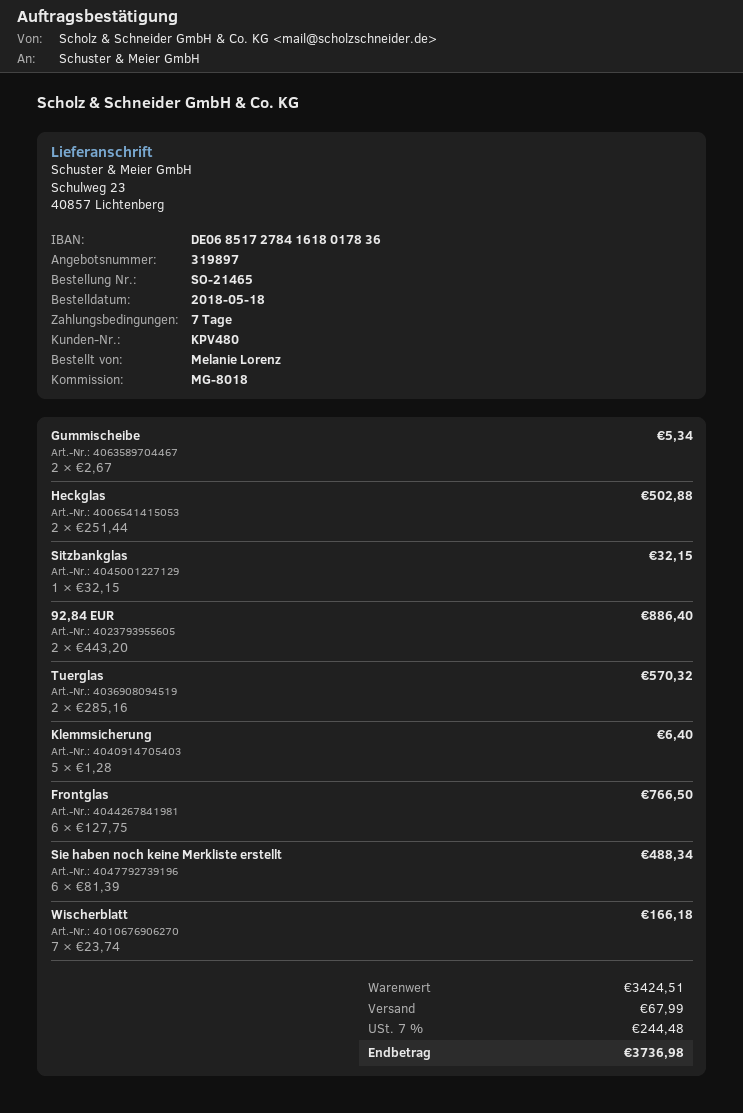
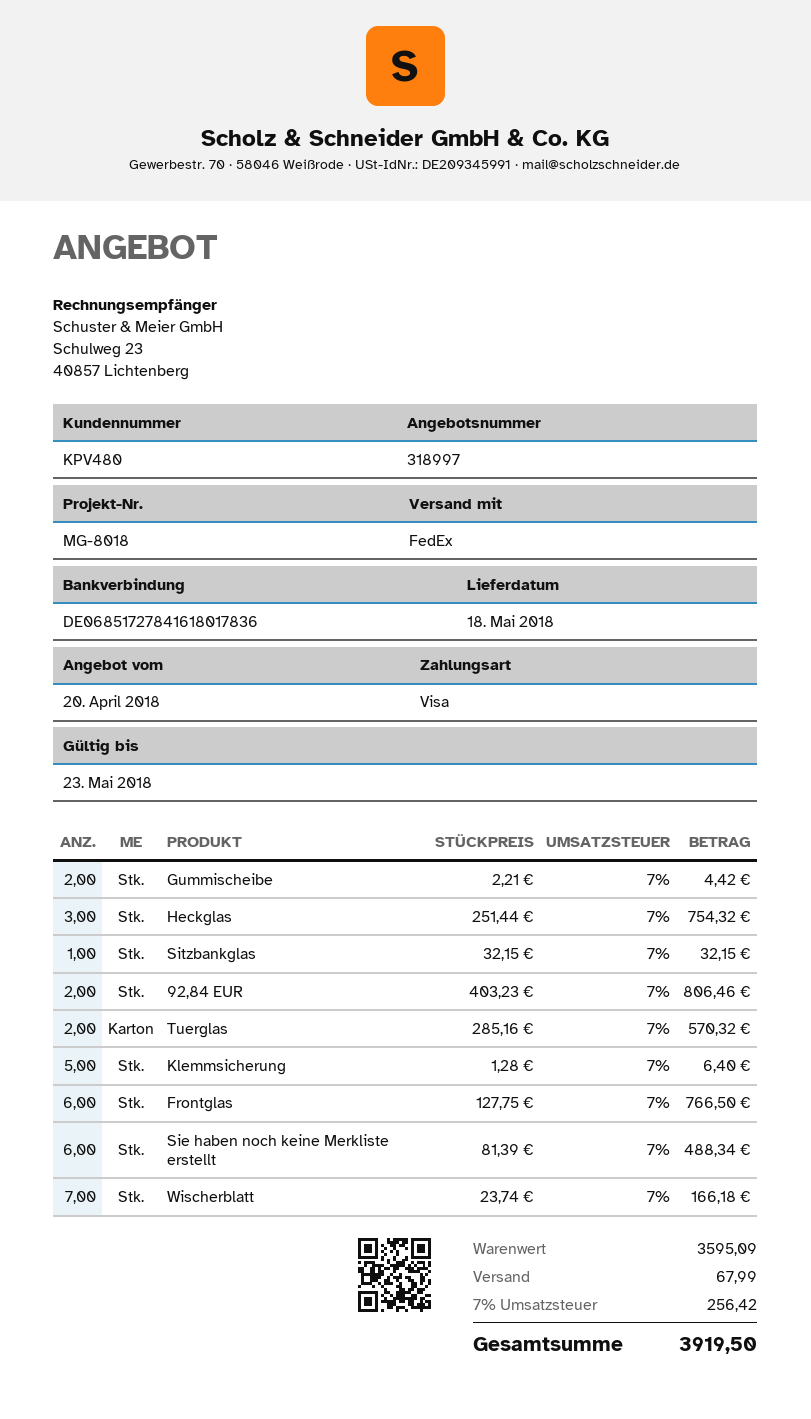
quote number: 319897 -> 318997
Gummischeibe: 2 x 2.67 = 5.34 -> 2 x 2.21 = 4.42
Heckglas: 2 x 251.44 = 502.88 -> 3 x 251.44 = 754.32
92,84 EUR: 2 x 443.20 = 886.40 -> 2 x 403.23 = 806.46
subtotal: 3424.51 -> 3595.09
tax: 7% = 244.48 -> 7% = 256.42
total: 3736.98 -> 3919.50

